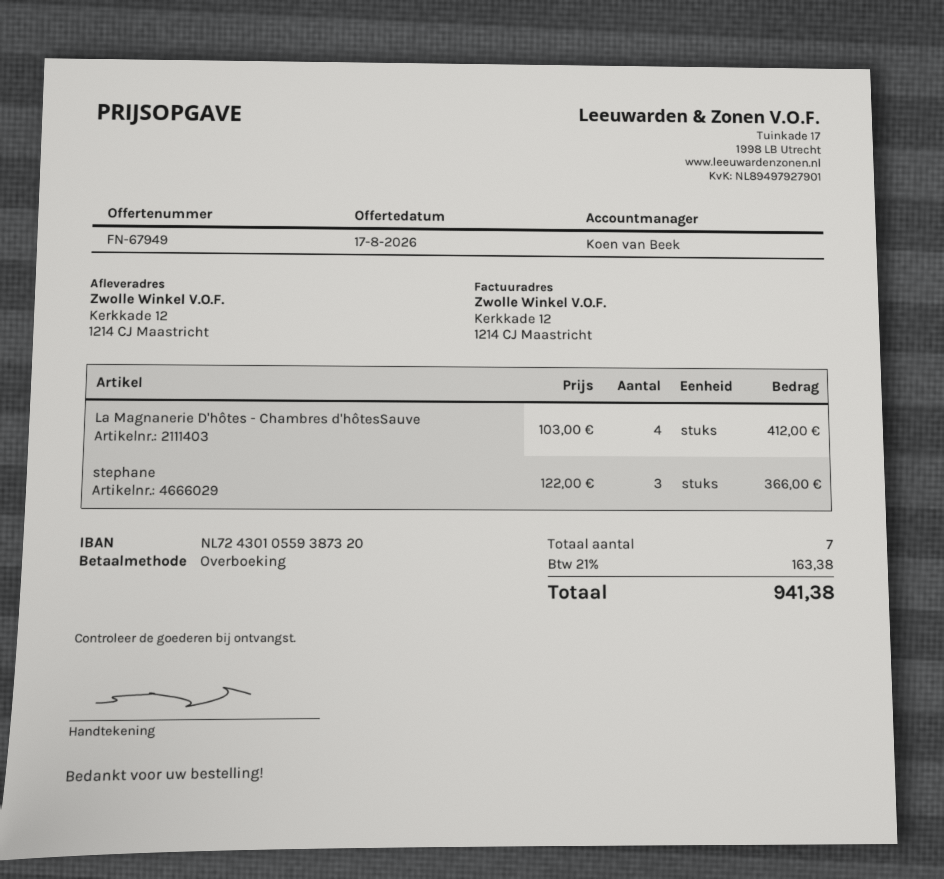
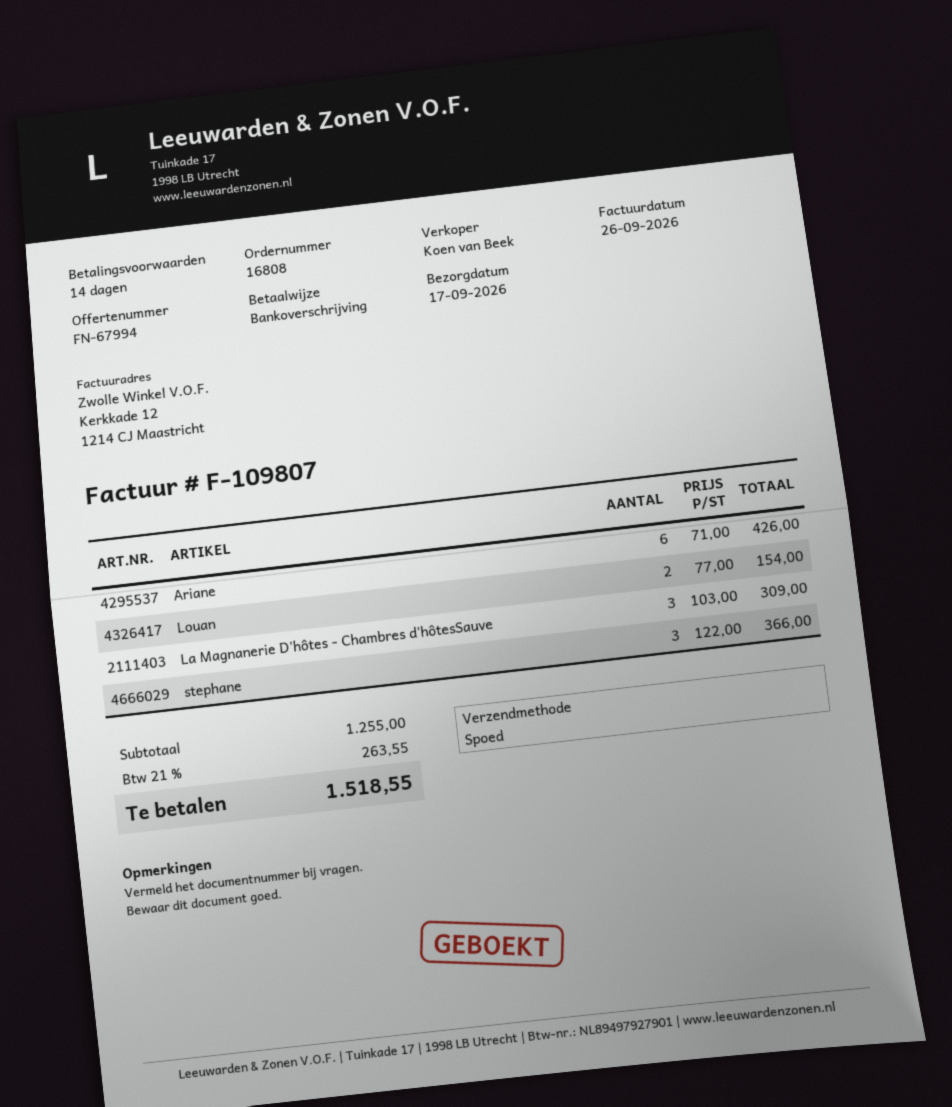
quote number: FN-67949 -> FN-67994
La Magnanerie D'hôtes - Chambres d'hôtesSauve: 4 x 103.00 = 412.00 -> 3 x 103.00 = 309.00
Ariane: none -> 6 x 71.00 = 426.00
Louan: none -> 2 x 77.00 = 154.00
tax: 21% = 163.38 -> 21% = 263.55
total: 941.38 -> 1518.55

